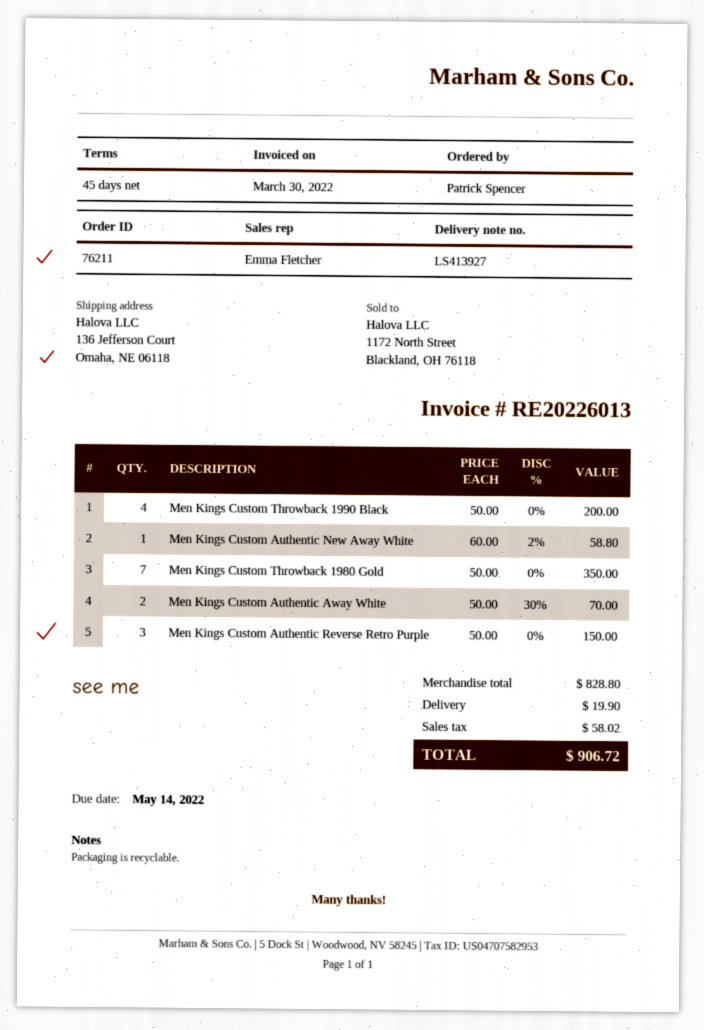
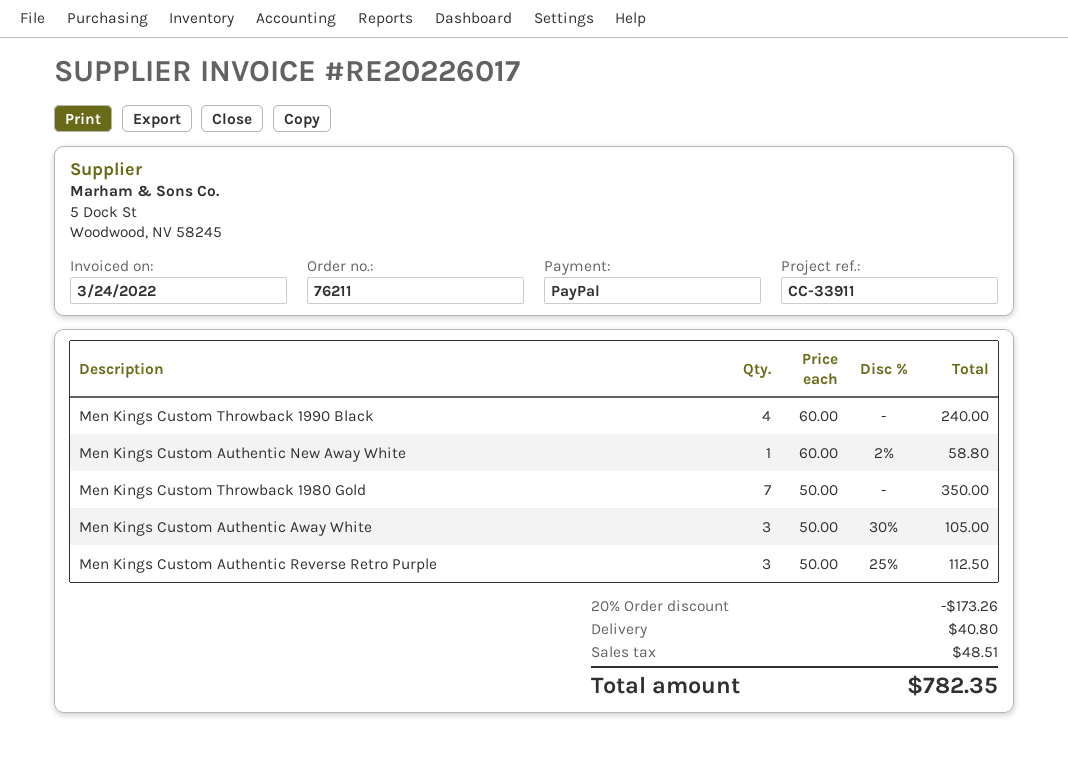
invoice number: RE20226013 -> RE20226017
invoice date: 2022-03-30 -> 2022-03-24
Men Kings Custom Throwback 1990 Black: 4 x 50.00 = 200.00 -> 4 x 60.00 = 240.00
Men Kings Custom Authentic Away White: 2 x 50.00 - 30% = 70.00 -> 3 x 50.00 - 30% = 105.00
Men Kings Custom Authentic Reverse Retro Purple: 3 x 50.00 = 150.00 -> 3 x 50.00 - 25% = 112.50
discount: none -> 20% = 173.26
shipping: 19.90 -> 40.80
tax: 58.02 -> 48.51
total: 906.72 -> 782.35

